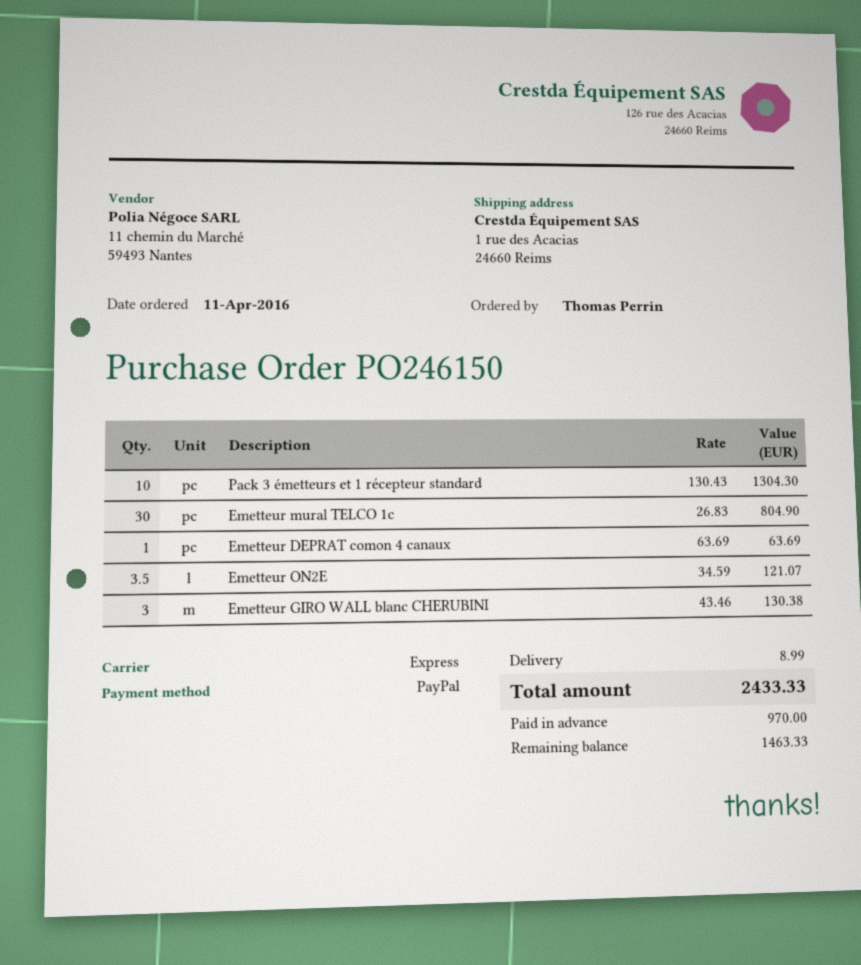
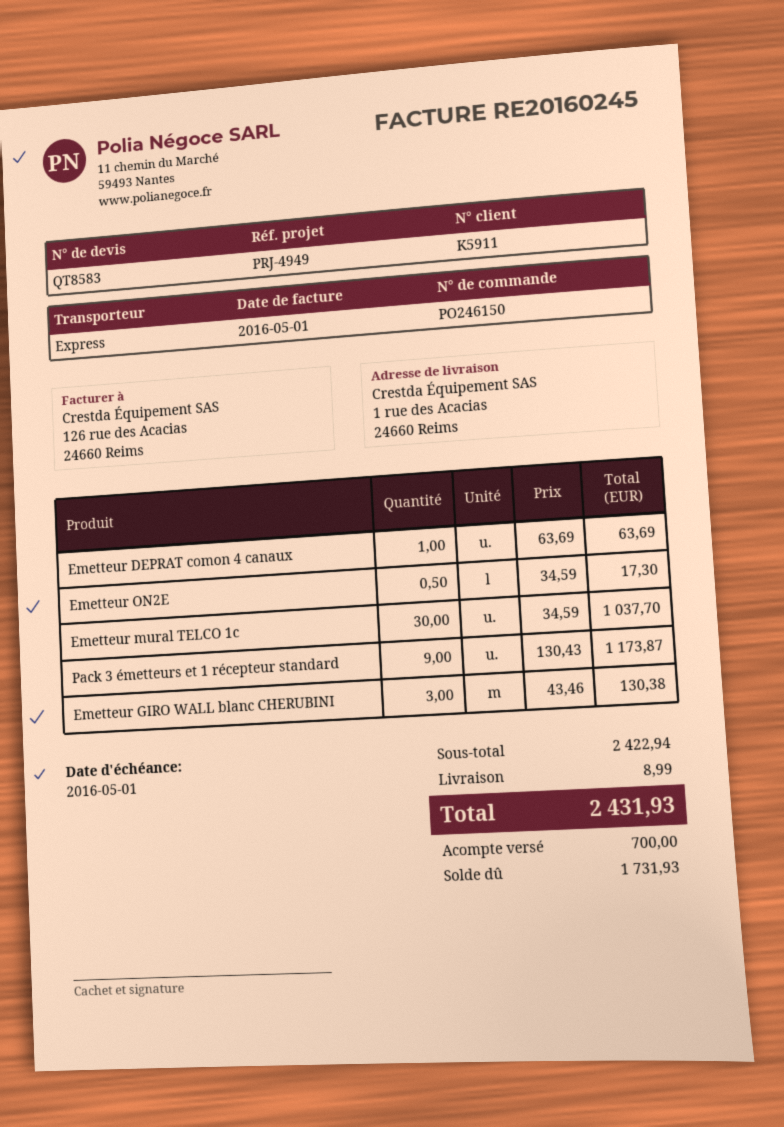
Pack 3 émetteurs et 1 récepteur standard: 10 x 130.43 = 1304.30 -> 9 x 130.43 = 1173.87
Emetteur mural TELCO 1c: 30 x 26.83 = 804.90 -> 30 x 34.59 = 1037.70
Emetteur ON2E: 3.5 x 34.59 = 121.07 -> 0.5 x 34.59 = 17.30
total: 2433.33 -> 2431.93
deposit: 970.00 -> 700.00
balance: 1463.33 -> 1731.93

